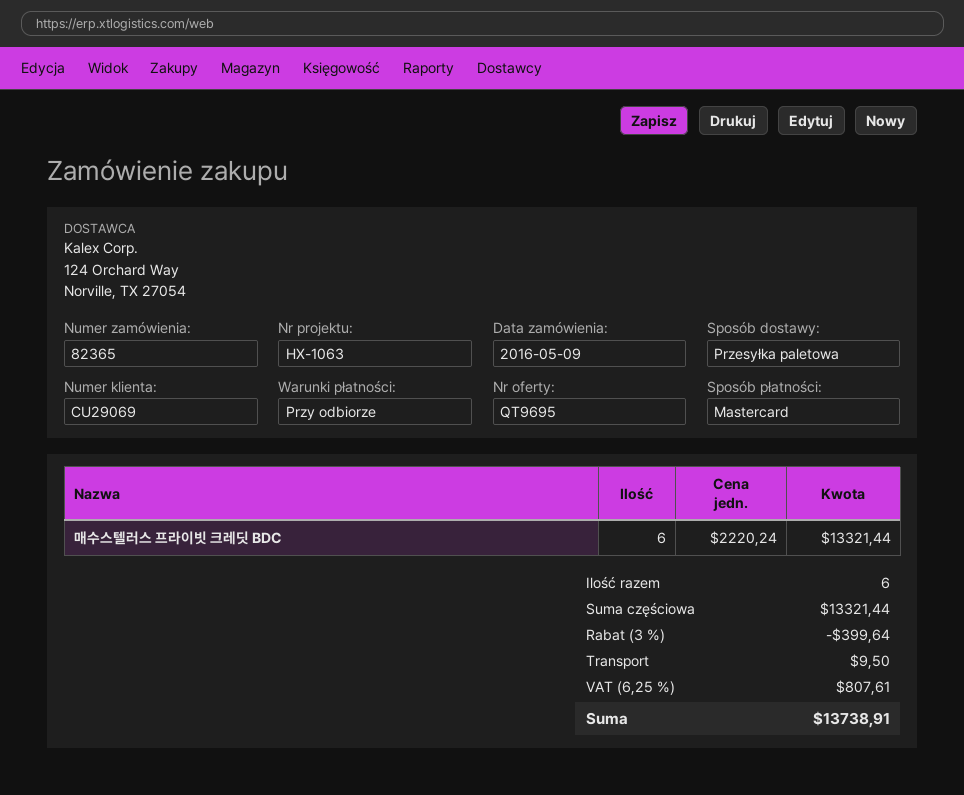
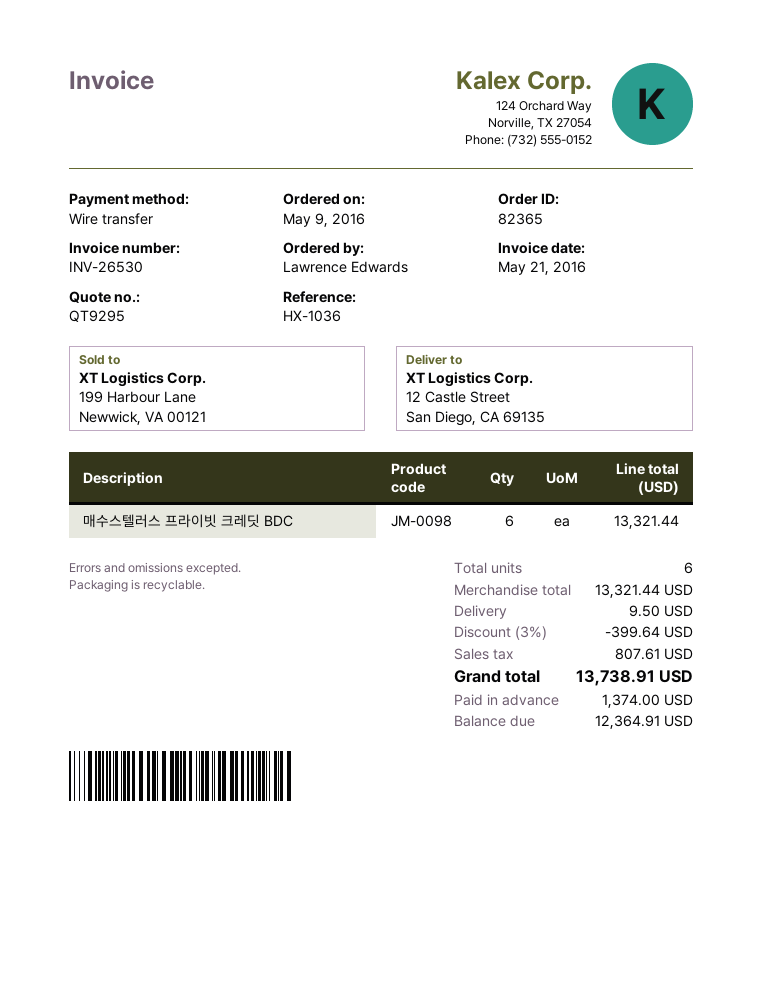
quote number: QT9695 -> QT9295
reference: HX-1063 -> HX-1036
payment method: Mastercard -> bank transfer

